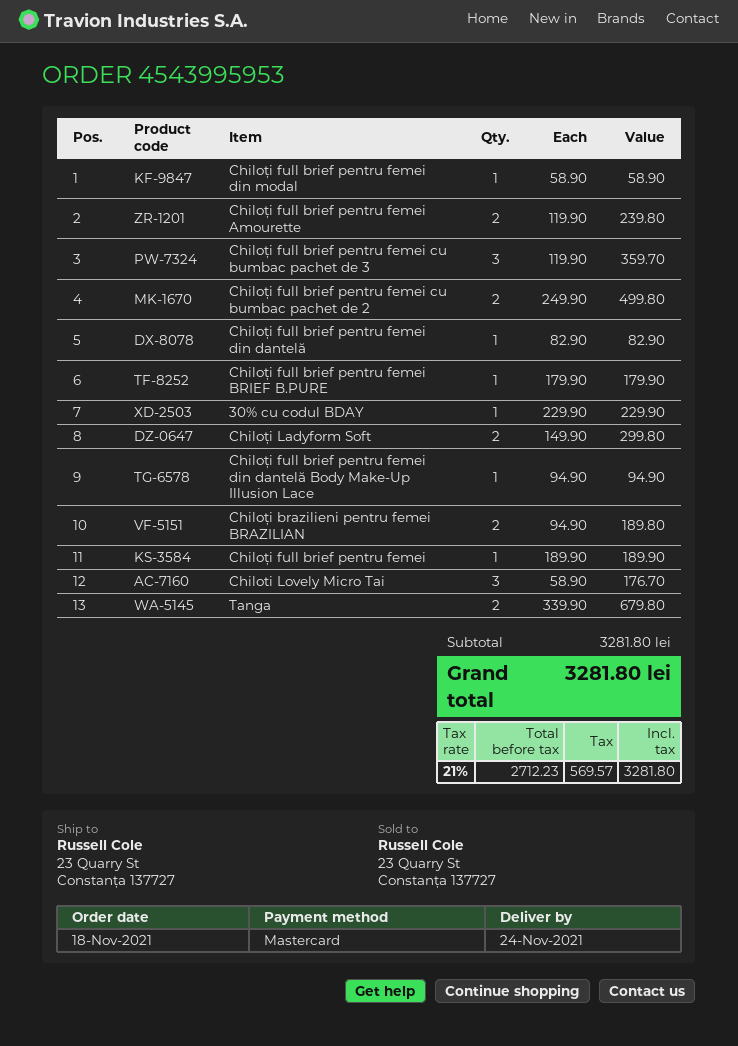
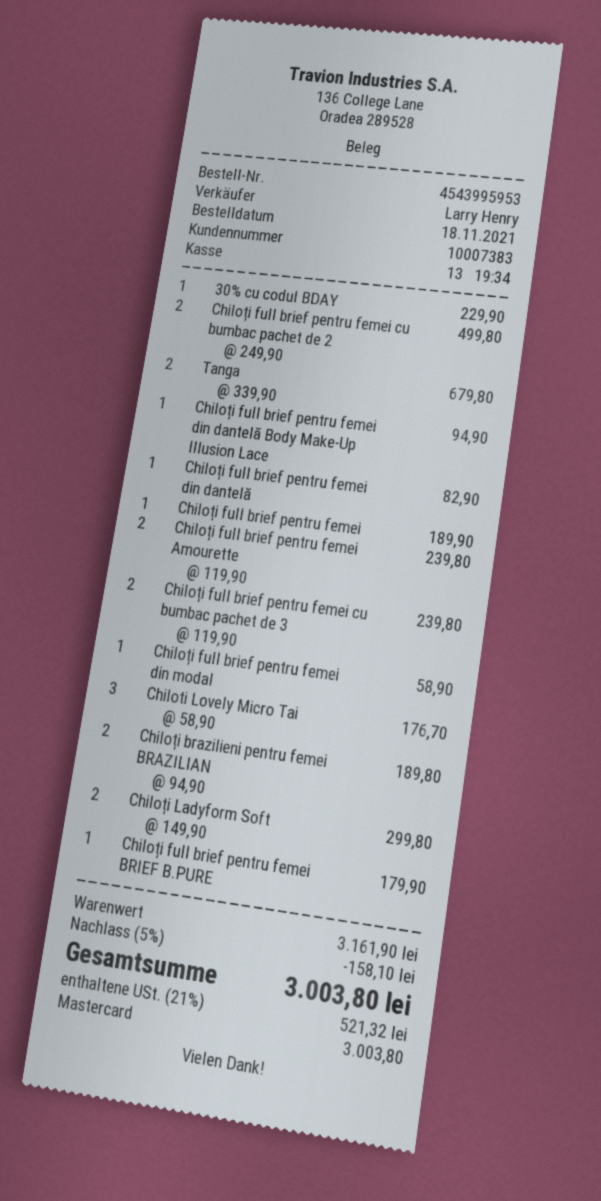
Chiloți full brief pentru femei cu bumbac pachet de 3: 3 x 119.90 = 359.70 -> 2 x 119.90 = 239.80
subtotal: 3281.80 -> 3161.90
discount: none -> 5% = 158.10
tax: 21% = 569.57 -> 21% = 521.32
total: 3281.80 -> 3003.80

